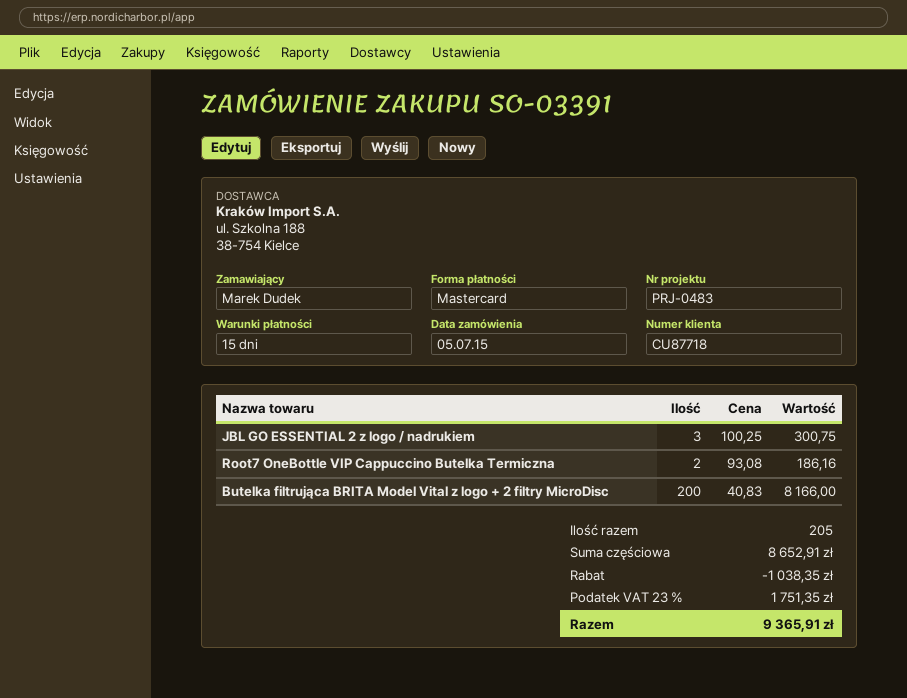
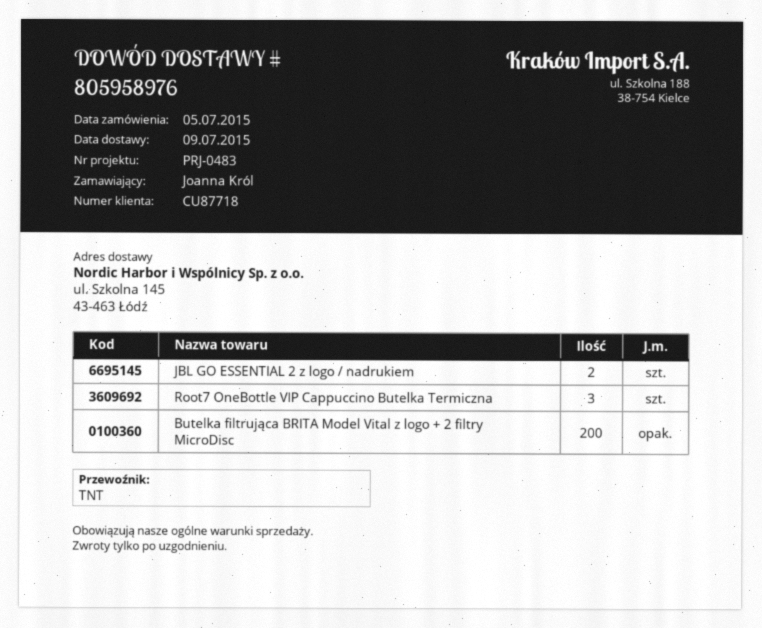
ordered by: Marek Dudek -> Joanna Król
JBL GO ESSENTIAL 2 z logo / nadrukiem: 3 -> 2
Root7 OneBottle VIP Cappuccino Butelka Termiczna: 2 -> 3

